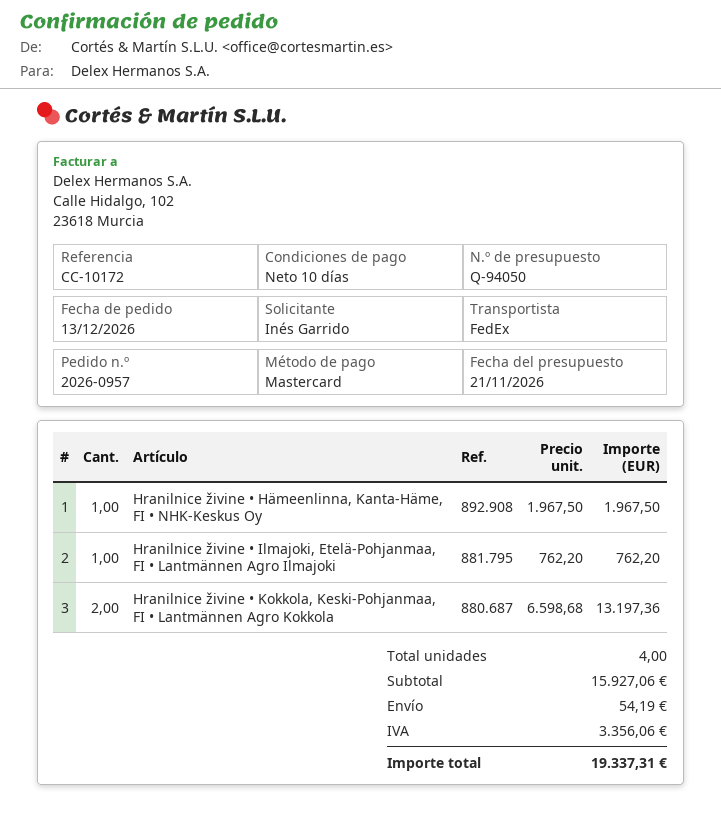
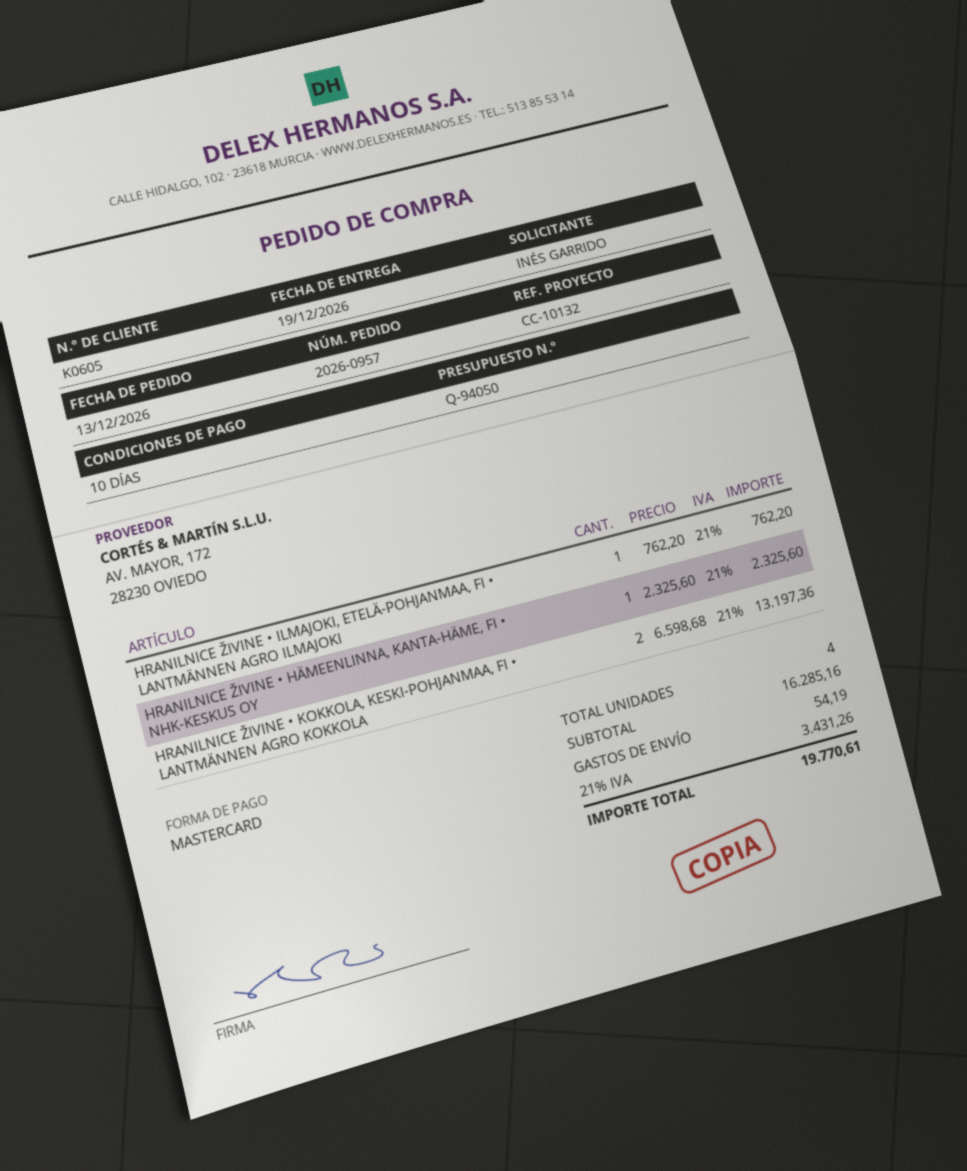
reference: CC-10172 -> CC-10132
Hranilnice živine • Hämeenlinna, Kanta-Häme, FI • NHK-Keskus Oy: 1 x 1967.50 = 1967.50 -> 1 x 2325.60 = 2325.60
subtotal: 15927.06 -> 16285.16
tax: 3356.06 -> 3431.26
total: 19337.31 -> 19770.61

